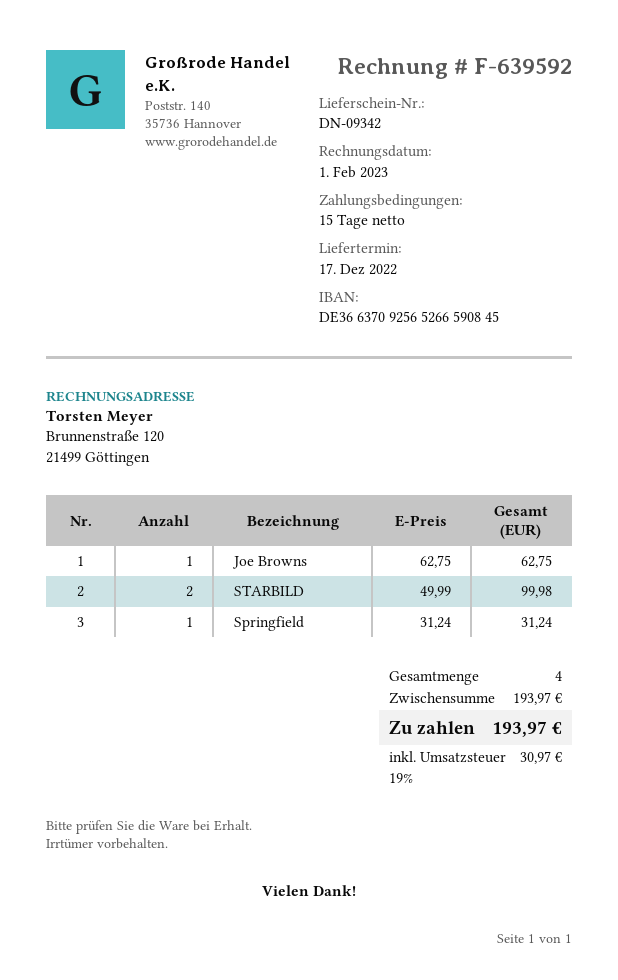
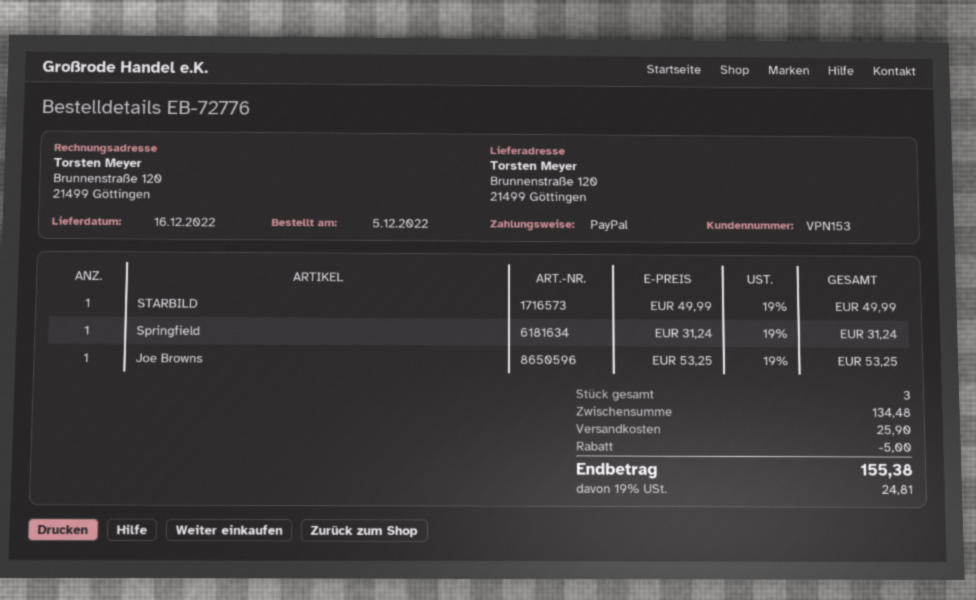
delivery date: 2022-12-17 -> 2022-12-16
Joe Browns: 1 x 62.75 = 62.75 -> 1 x 53.25 = 53.25
STARBILD: 2 x 49.99 = 99.98 -> 1 x 49.99 = 49.99
total quantity: 4 -> 3
subtotal: 193.97 -> 134.48
discount: none -> 5.00
shipping: none -> 25.90
tax: 19% = 30.97 -> 19% = 24.81
total: 193.97 -> 155.38

